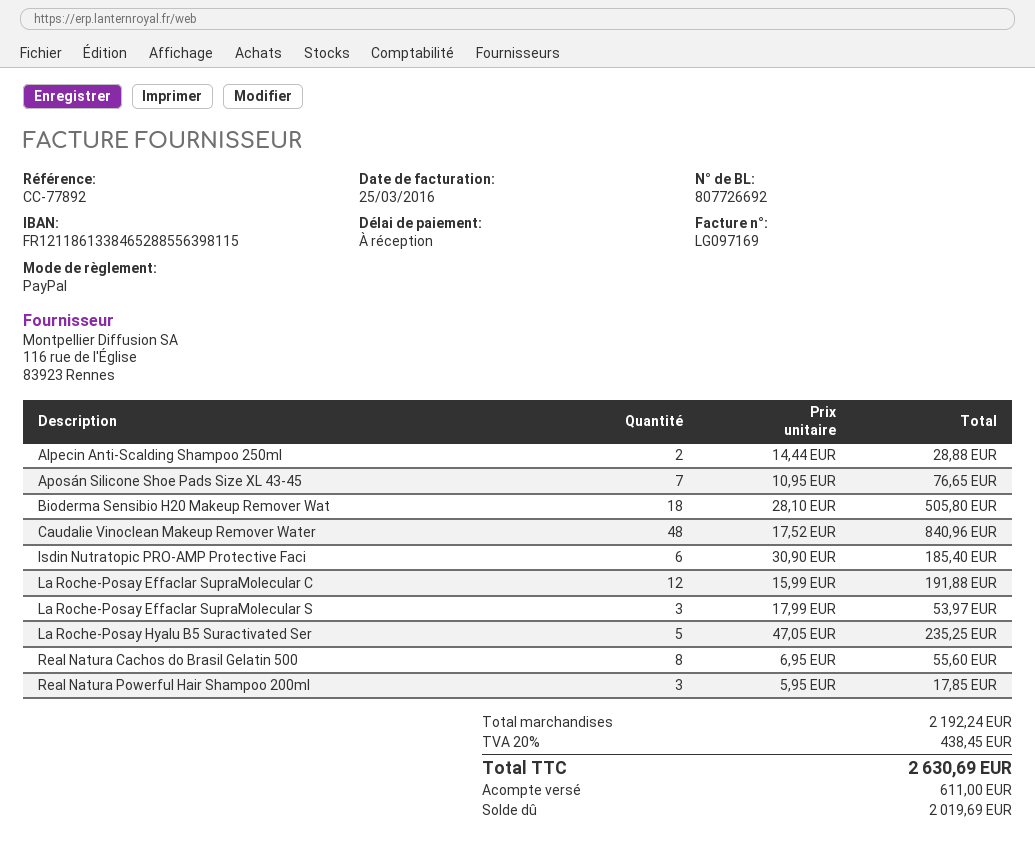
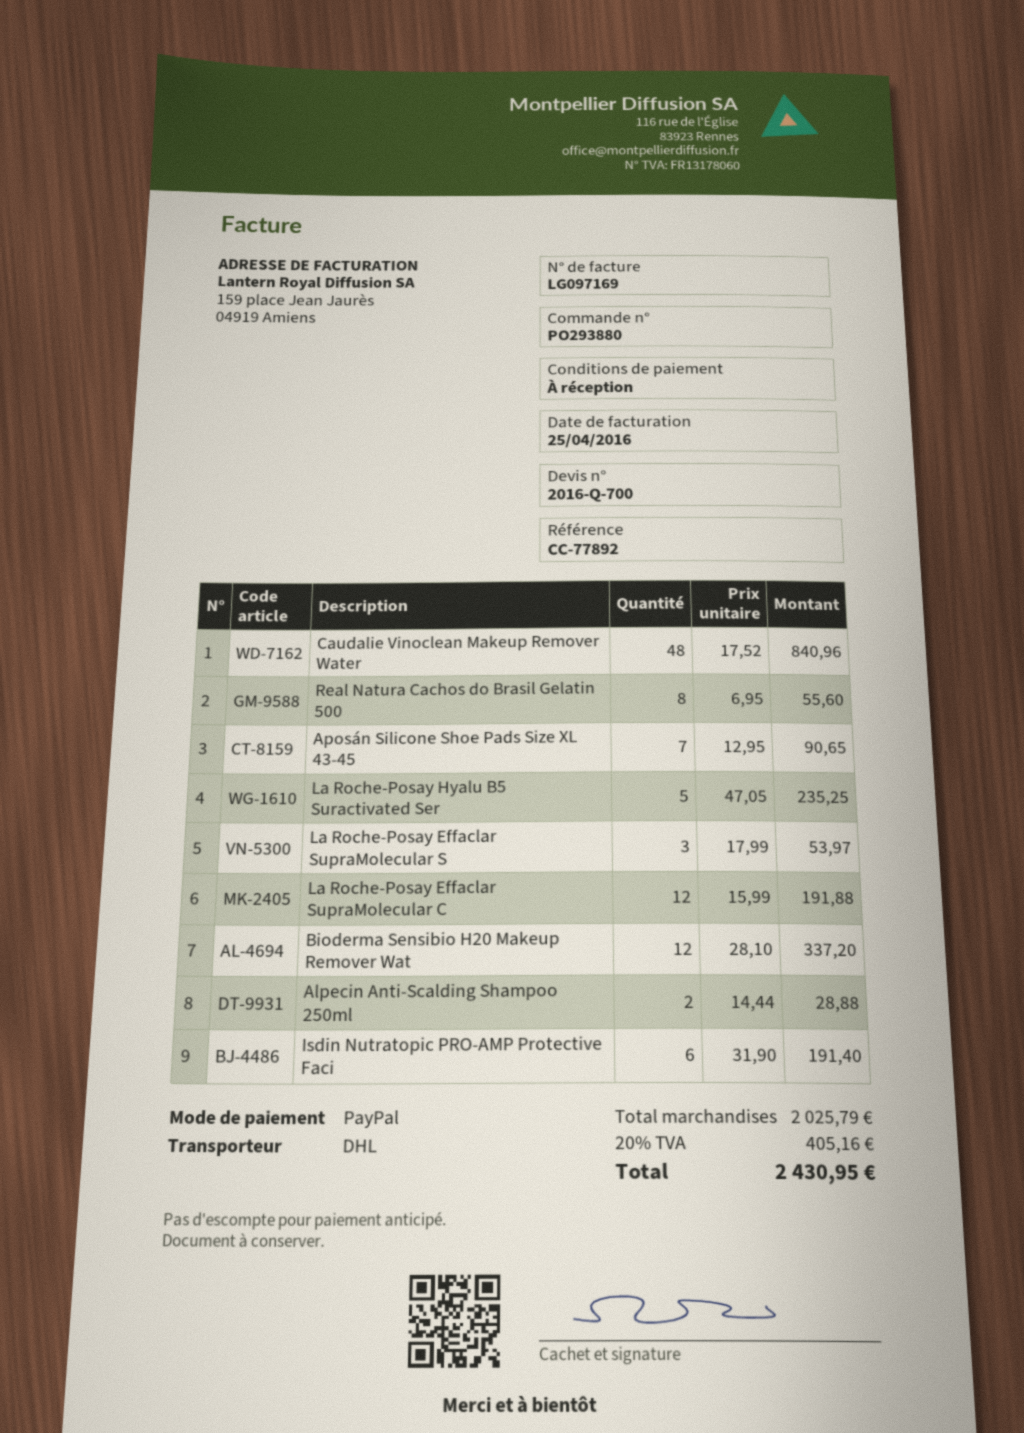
invoice date: 2016-03-25 -> 2016-04-25
Aposán Silicone Shoe Pads Size XL 43-45: 7 x 10.95 = 76.65 -> 7 x 12.95 = 90.65
Bioderma Sensibio H20 Makeup Remover Wat: 18 x 28.10 = 505.80 -> 12 x 28.10 = 337.20
Isdin Nutratopic PRO-AMP Protective Faci: 6 x 30.90 = 185.40 -> 6 x 31.90 = 191.40
Real Natura Powerful Hair Shampoo 200ml: 3 x 5.95 = 17.85 -> none
subtotal: 2192.24 -> 2025.79
tax: 20% = 438.45 -> 20% = 405.16
total: 2630.69 -> 2430.95

